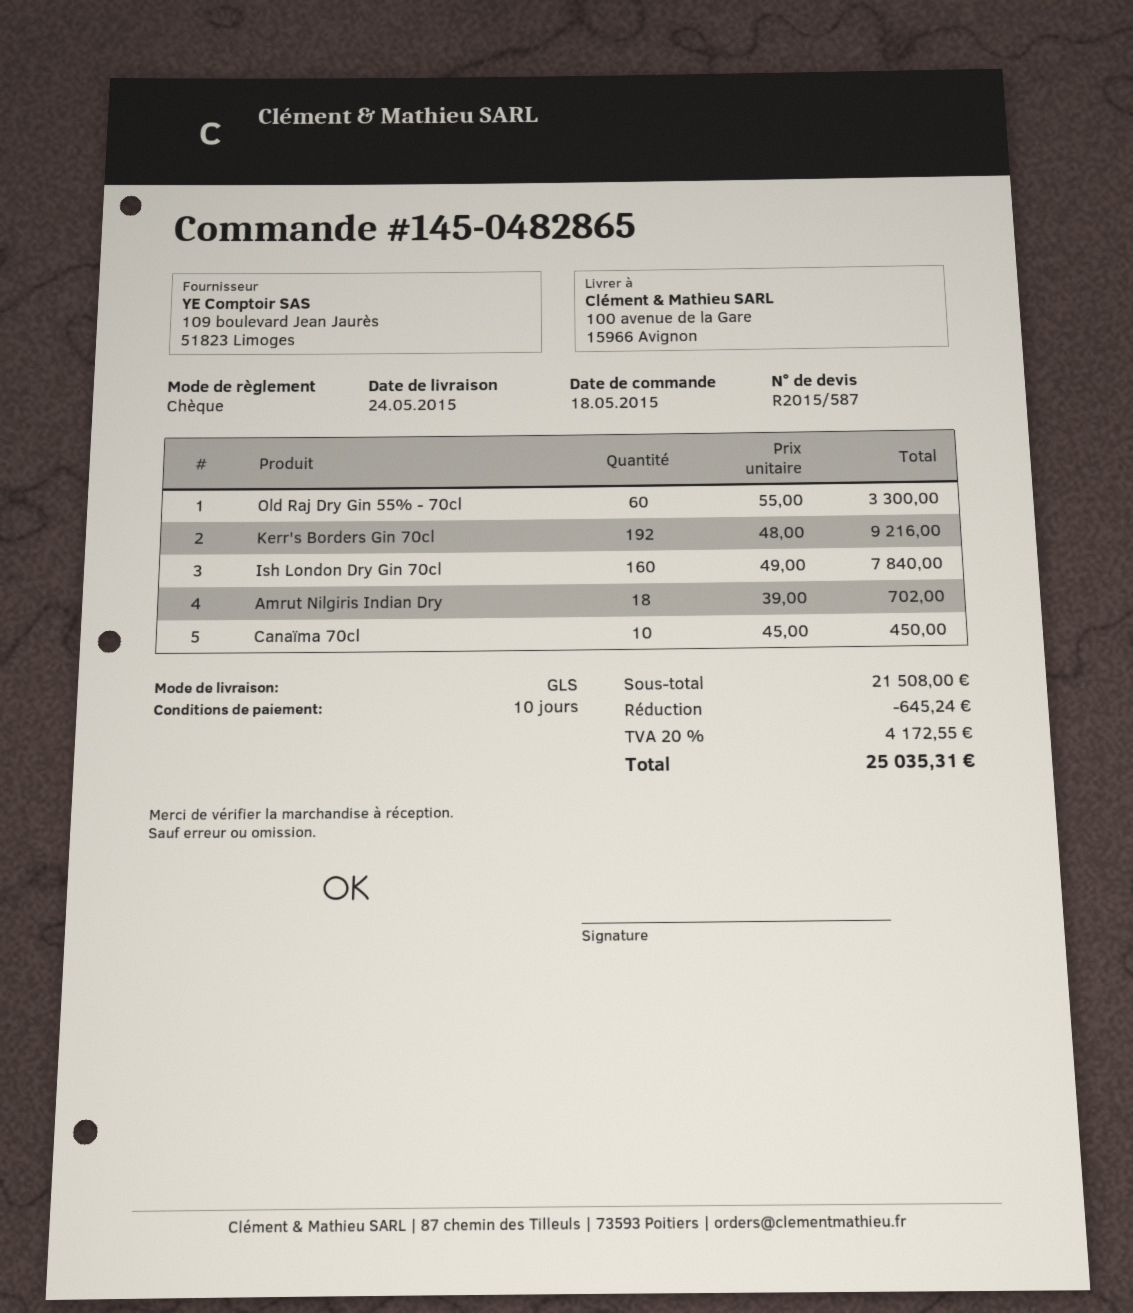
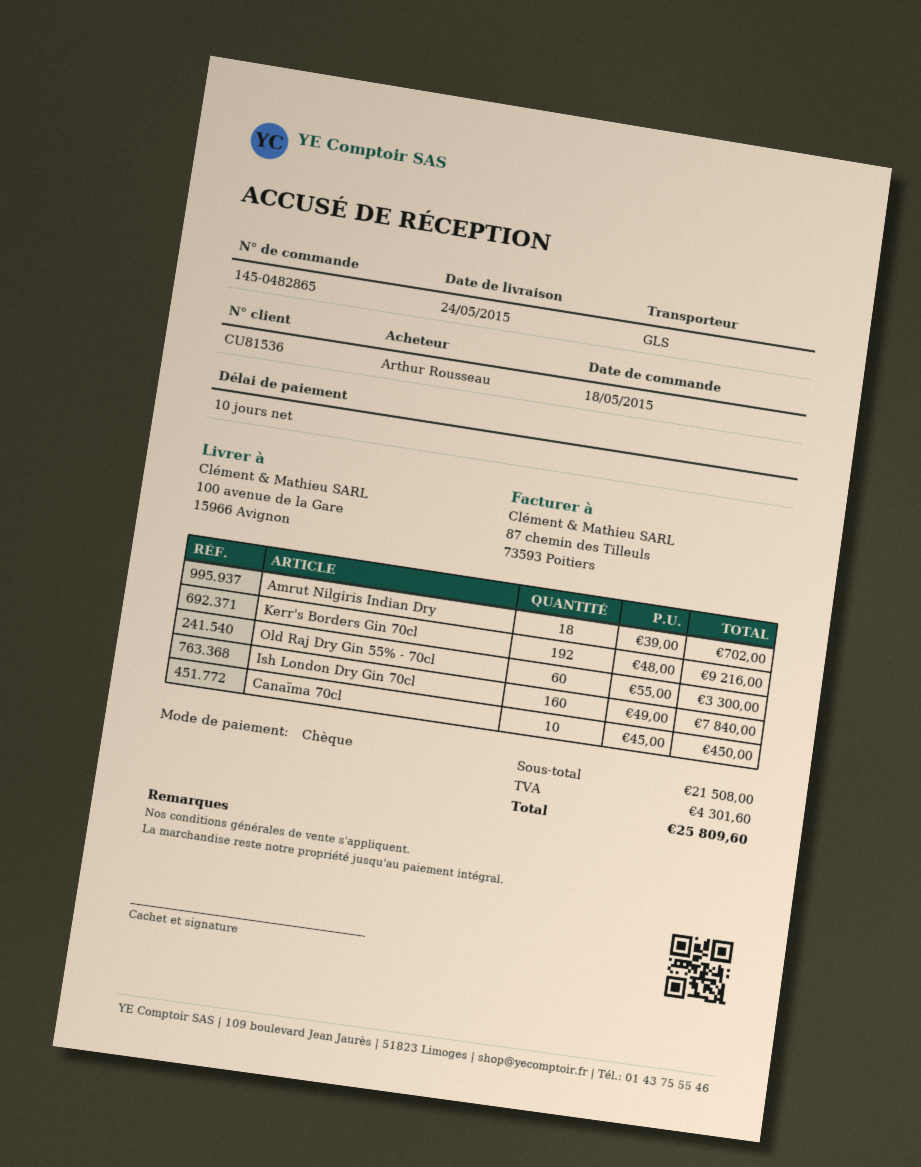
discount: 645.24 -> none
tax: 4172.55 -> 4301.60
total: 25035.31 -> 25809.60

